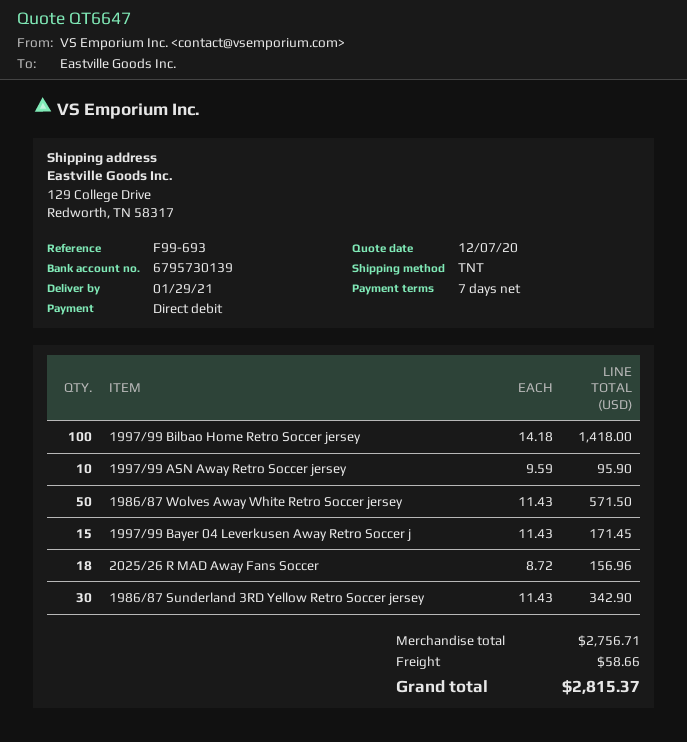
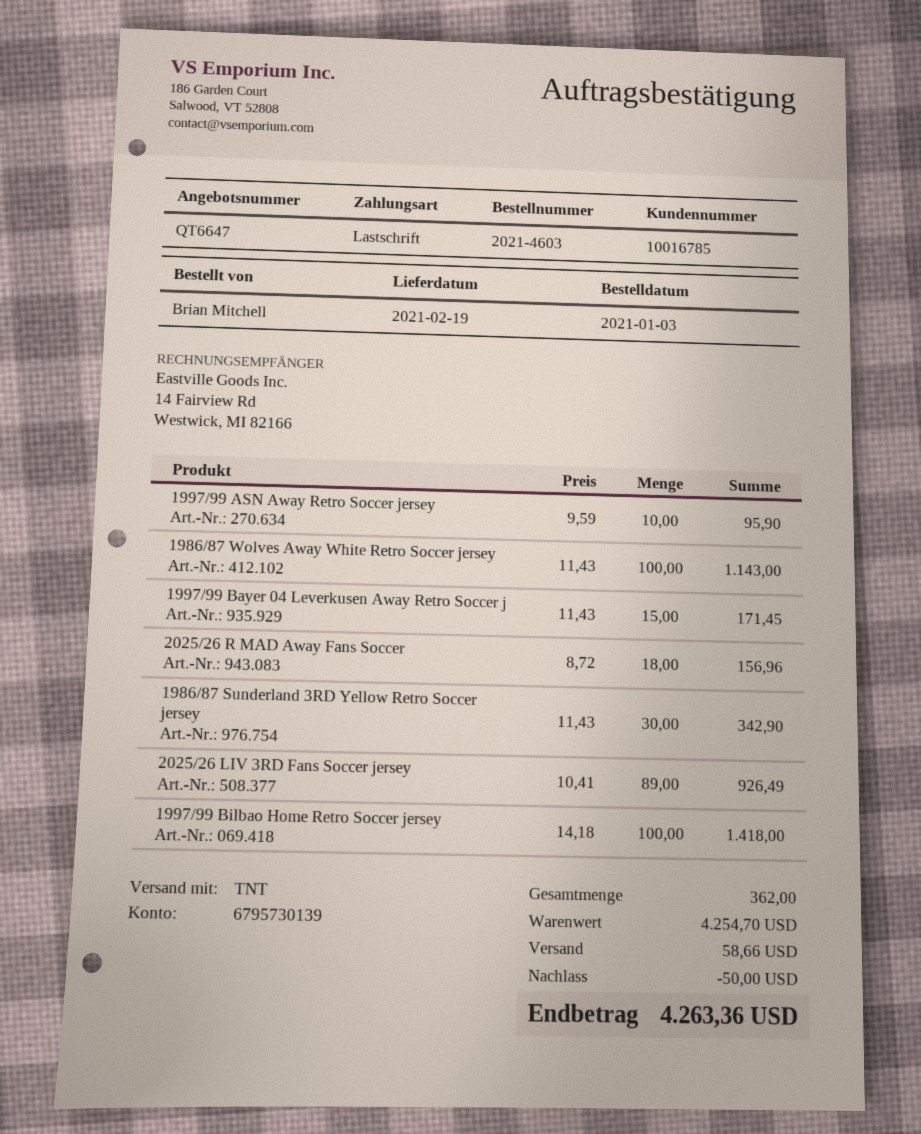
delivery date: 2021-01-29 -> 2021-02-19
1986/87 Wolves Away White Retro Soccer jersey: 50 x 11.43 = 571.50 -> 100 x 11.43 = 1143.00
2025/26 LIV 3RD Fans Soccer jersey: none -> 89 x 10.41 = 926.49
subtotal: 2756.71 -> 4254.70
discount: none -> 50.00
total: 2815.37 -> 4263.36

